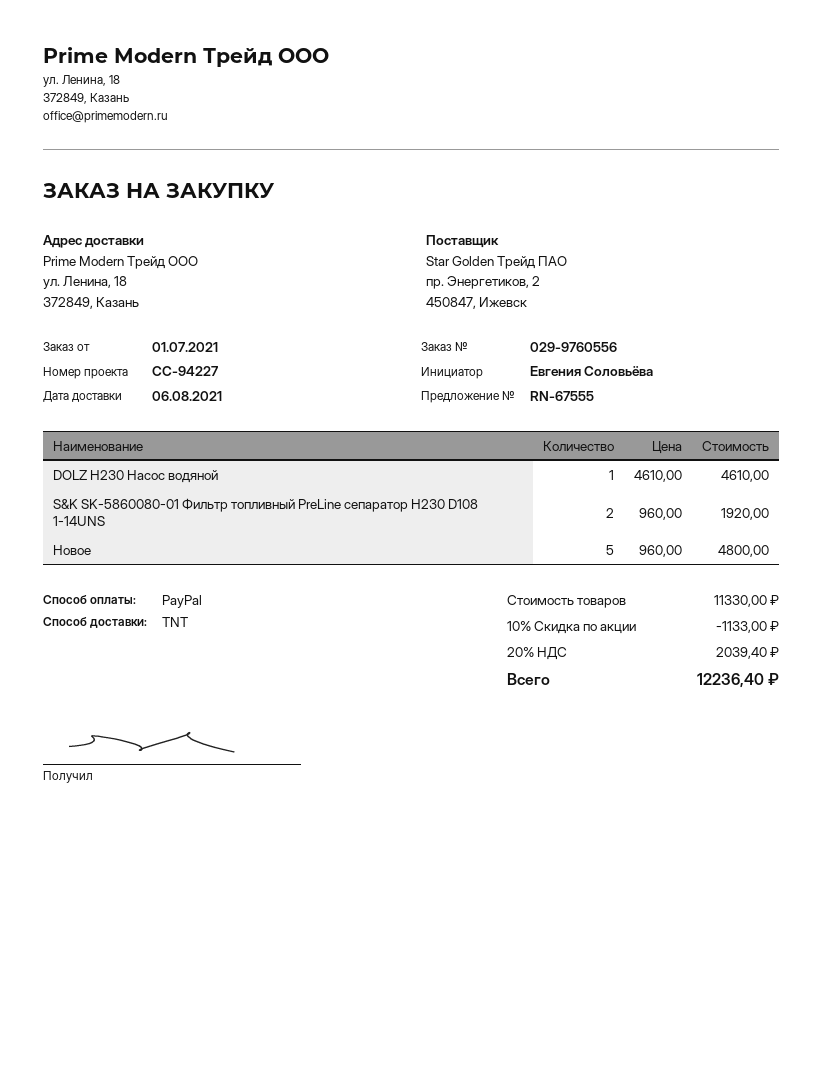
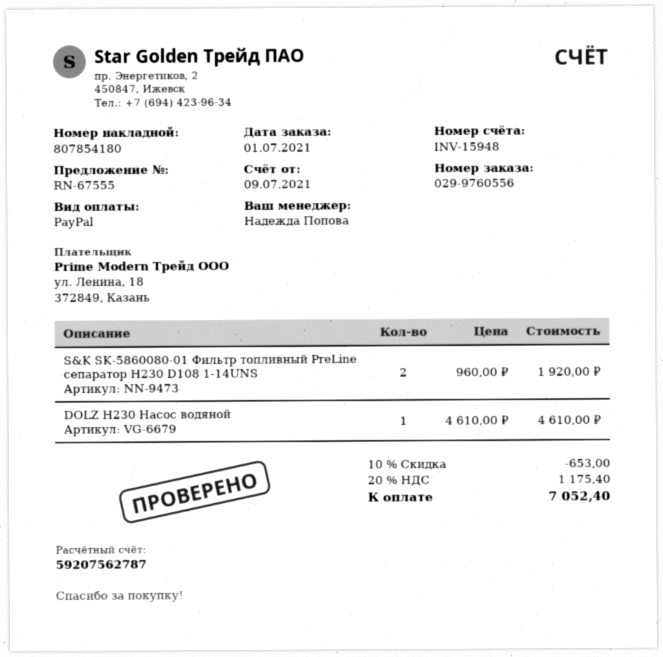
Новое: 5 x 960.00 = 4800.00 -> none
discount: 10% = 1133.00 -> 10% = 653.00
tax: 20% = 2039.40 -> 20% = 1175.40
total: 12236.40 -> 7052.40

